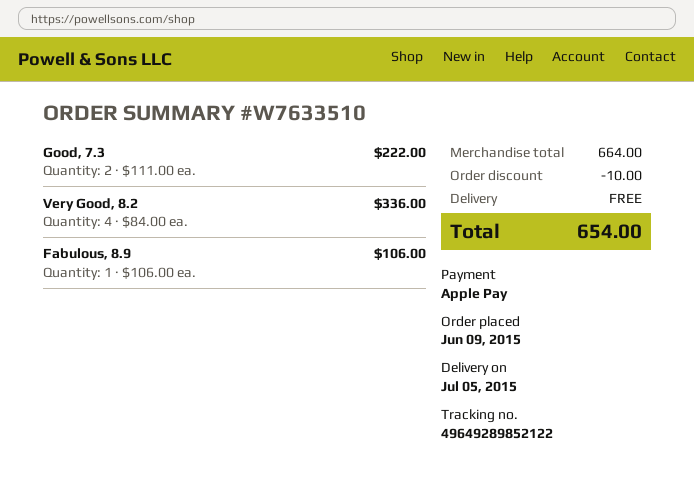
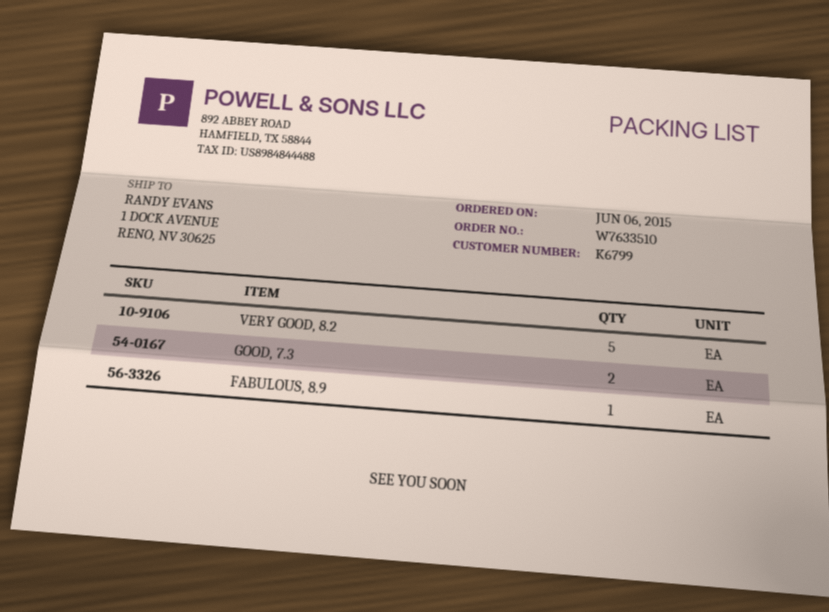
order date: 2015-06-09 -> 2015-06-06
Very Good, 8.2: 4 -> 5

